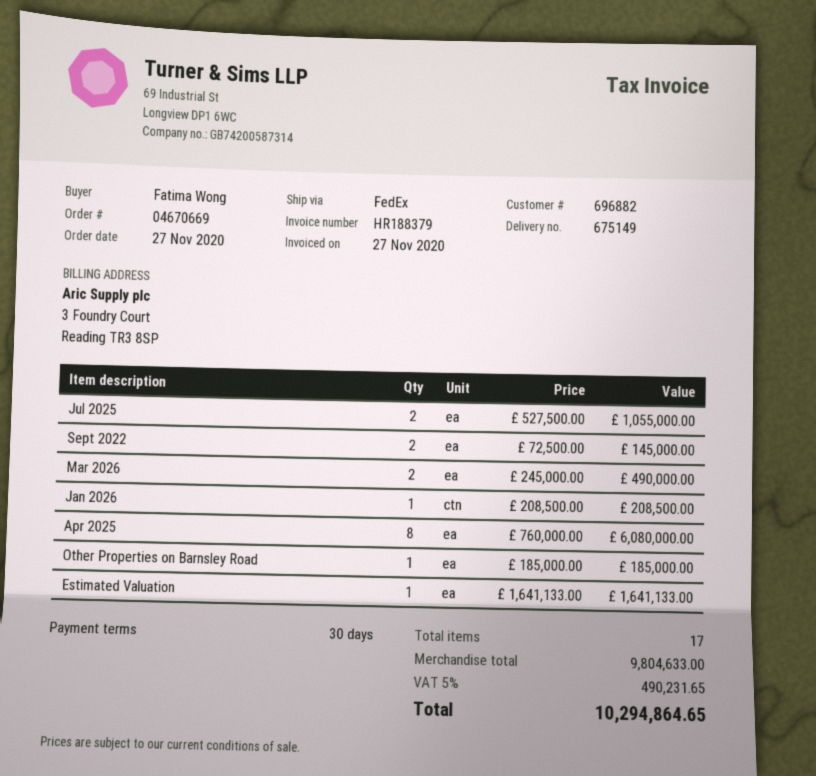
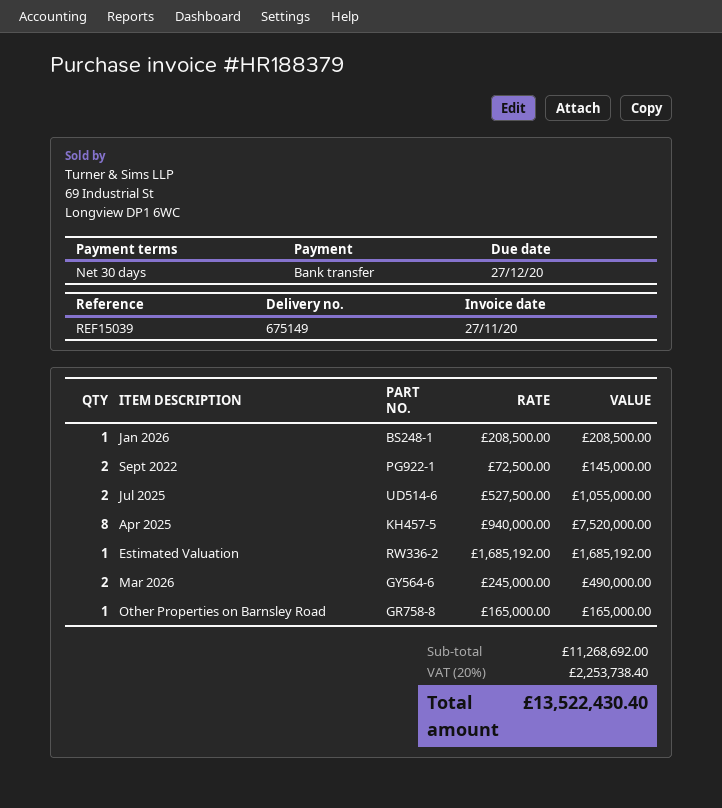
Apr 2025: 8 x 760000.00 = 6080000.00 -> 8 x 940000.00 = 7520000.00
Other Properties on Barnsley Road: 1 x 185000.00 = 185000.00 -> 1 x 165000.00 = 165000.00
Estimated Valuation: 1 x 1641133.00 = 1641133.00 -> 1 x 1685192.00 = 1685192.00
subtotal: 9804633.00 -> 11268692.00
tax: 5% = 490231.65 -> 20% = 2253738.40
total: 10294864.65 -> 13522430.40

